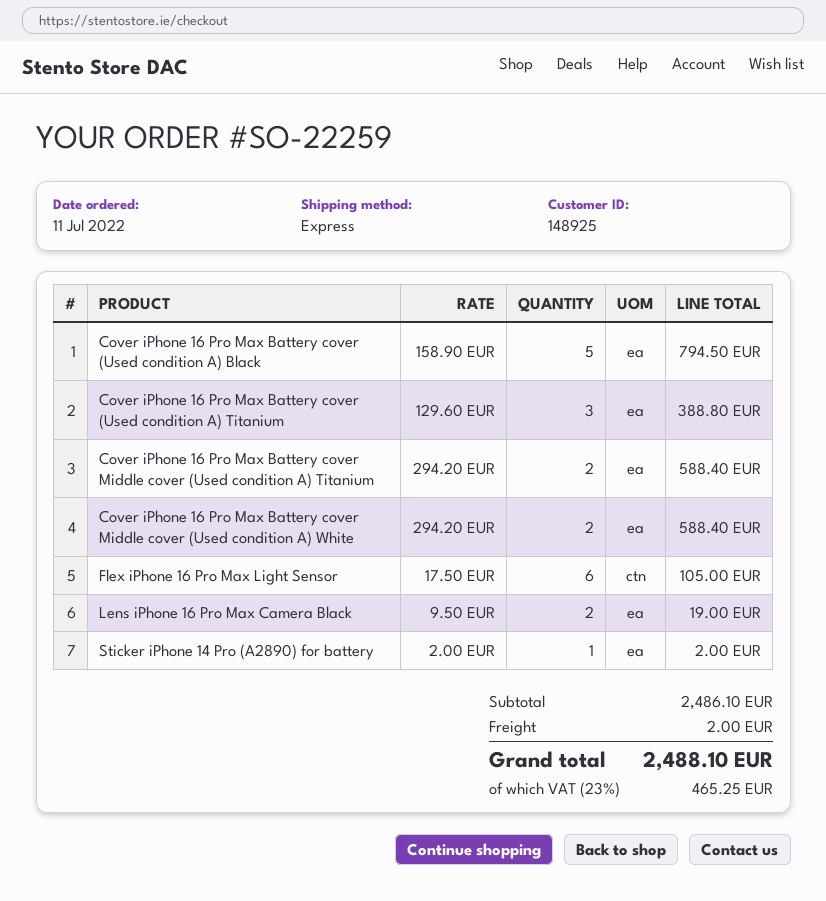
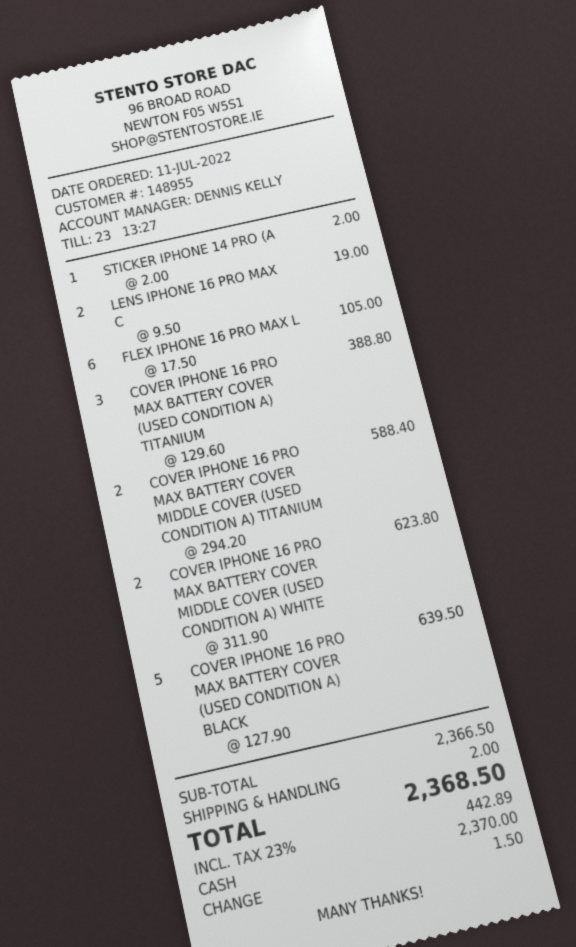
customer number: 148925 -> 148955
Cover iPhone 16 Pro Max Battery cover (Used condition A) Black: 5 x 158.90 = 794.50 -> 5 x 127.90 = 639.50
Cover iPhone 16 Pro Max Battery cover Middle cover (Used condition A) White: 2 x 294.20 = 588.40 -> 2 x 311.90 = 623.80
subtotal: 2486.10 -> 2366.50
tax: 23% = 465.25 -> 23% = 442.89
total: 2488.10 -> 2368.50

